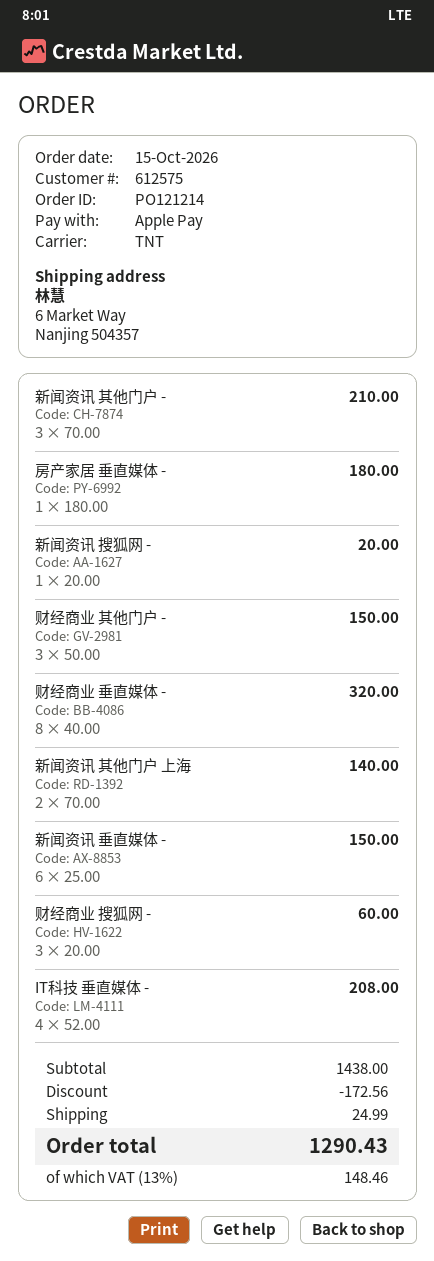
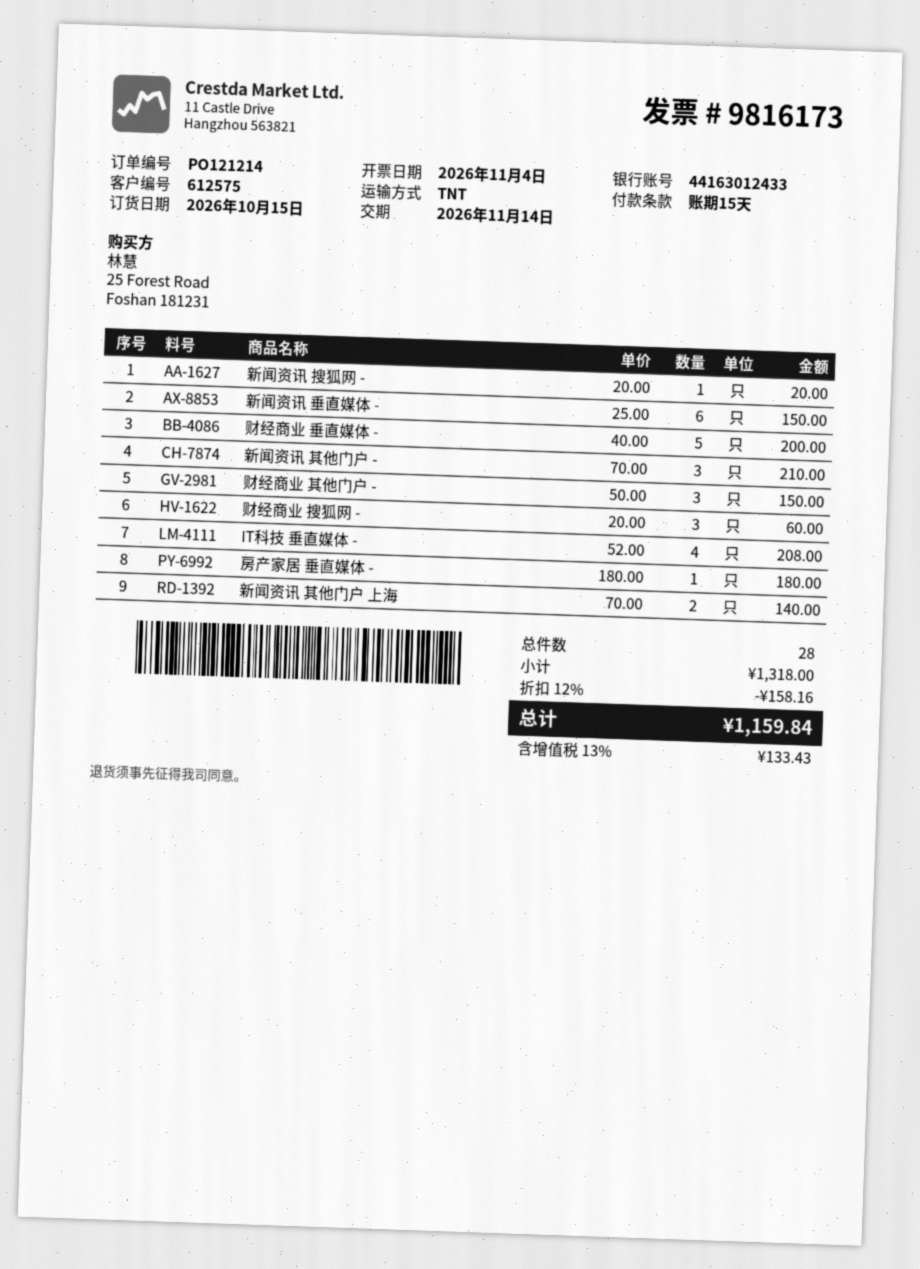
财经商业 垂直媒体 -: 8 x 40.00 = 320.00 -> 5 x 40.00 = 200.00
subtotal: 1438.00 -> 1318.00
discount: 172.56 -> 158.16
shipping: 24.99 -> none
tax: 13% = 148.46 -> 13% = 133.43
total: 1290.43 -> 1159.84

